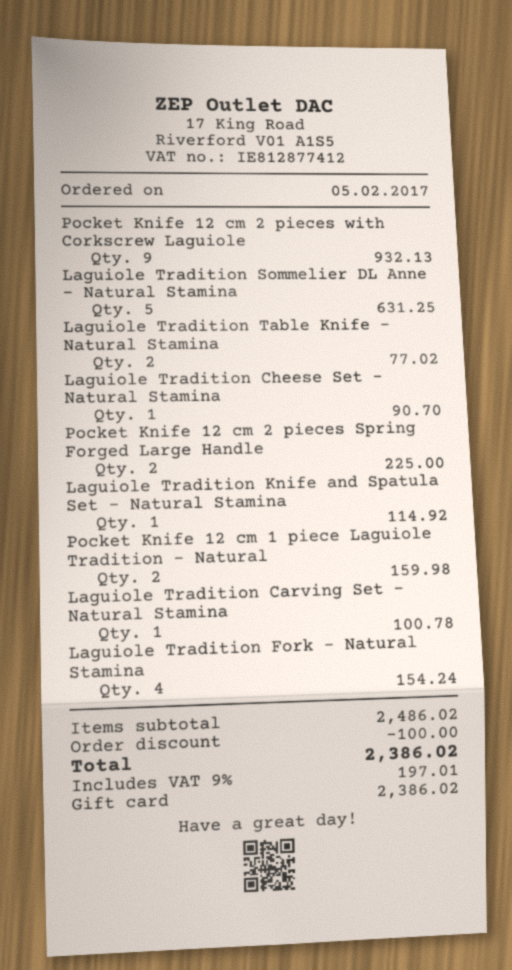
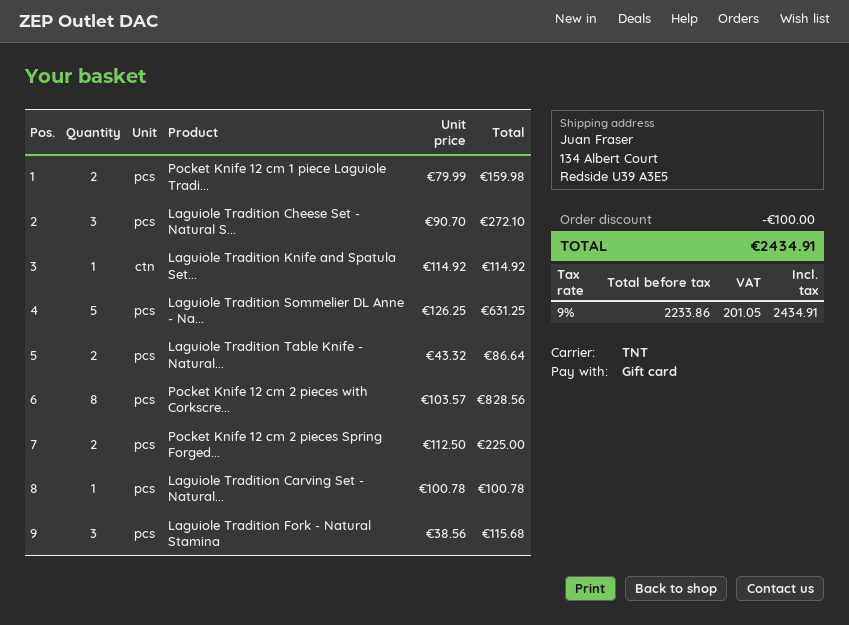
Pocket Knife 12 cm 2 pieces with Corkscrew Laguiole: 9 for 932.13 -> 8 for 828.56
Laguiole Tradition Table Knife - Natural Stamina: 2 for 77.02 -> 2 for 86.64
Laguiole Tradition Cheese Set - Natural Stamina: 1 for 90.70 -> 3 for 272.10
Laguiole Tradition Fork - Natural Stamina: 4 for 154.24 -> 3 for 115.68
tax: 9% = 197.01 -> 9% = 201.05
total: 2386.02 -> 2434.91

